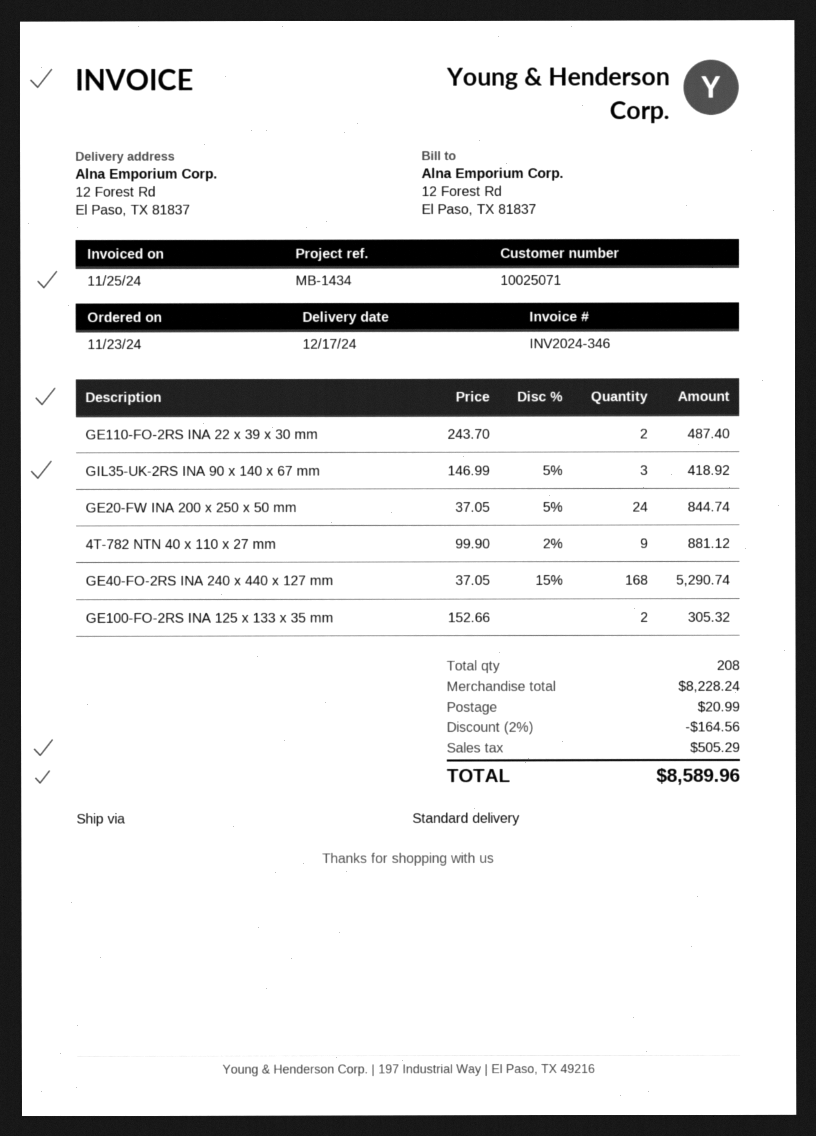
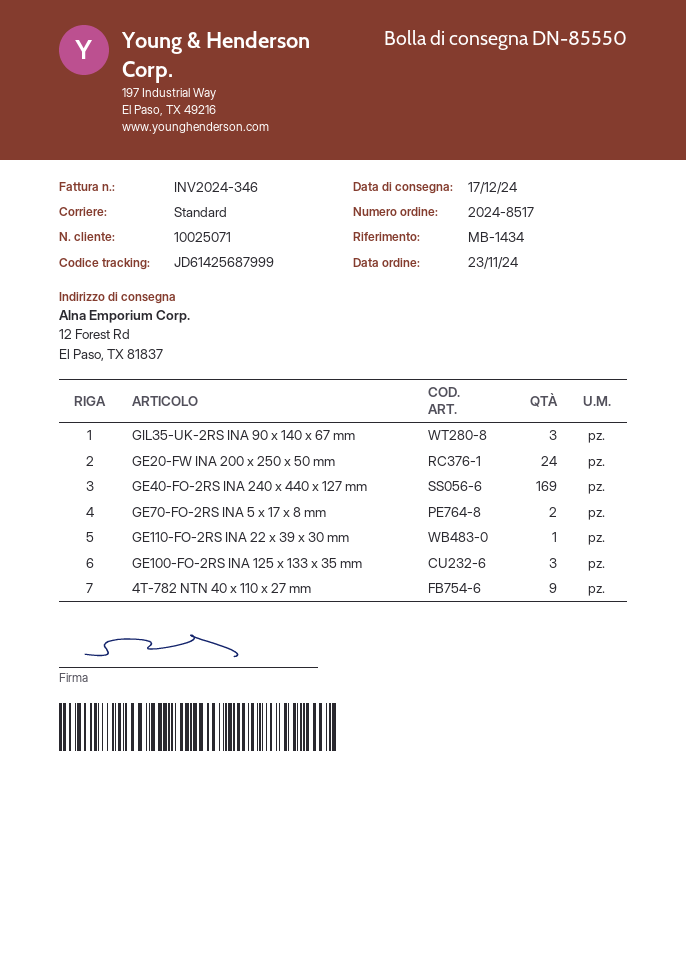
GE110-FO-2RS INA 22 x 39 x 30 mm: 2 -> 1
GE40-FO-2RS INA 240 x 440 x 127 mm: 168 -> 169
GE100-FO-2RS INA 125 x 133 x 35 mm: 2 -> 3
GE70-FO-2RS INA 5 x 17 x 8 mm: none -> 2

